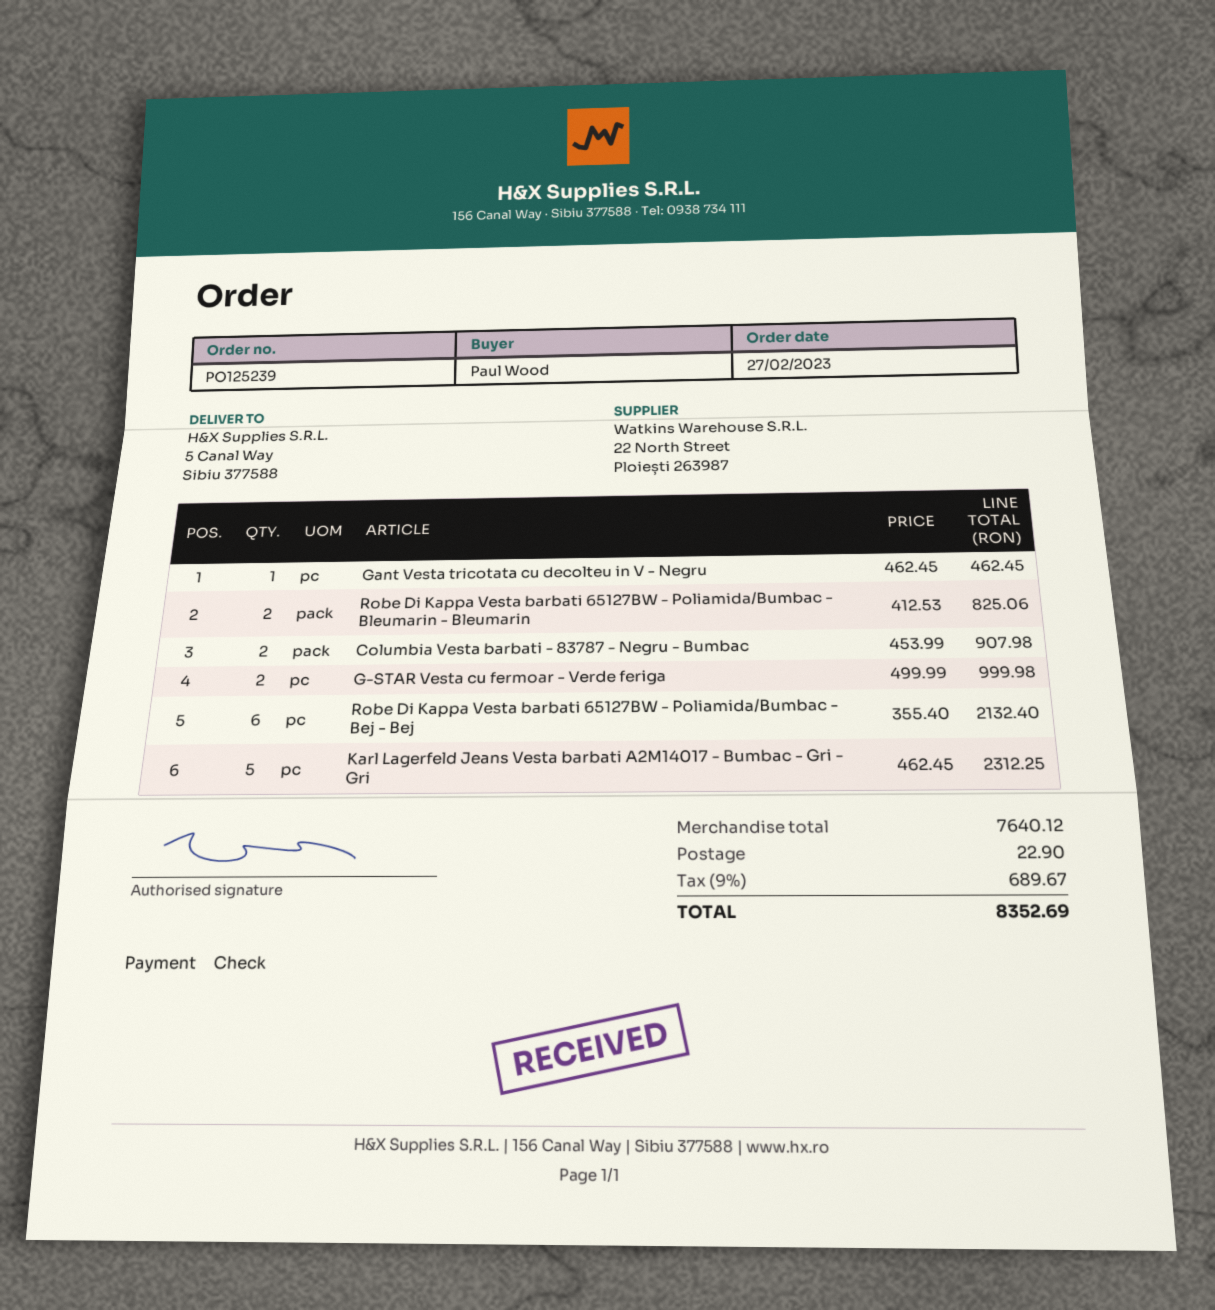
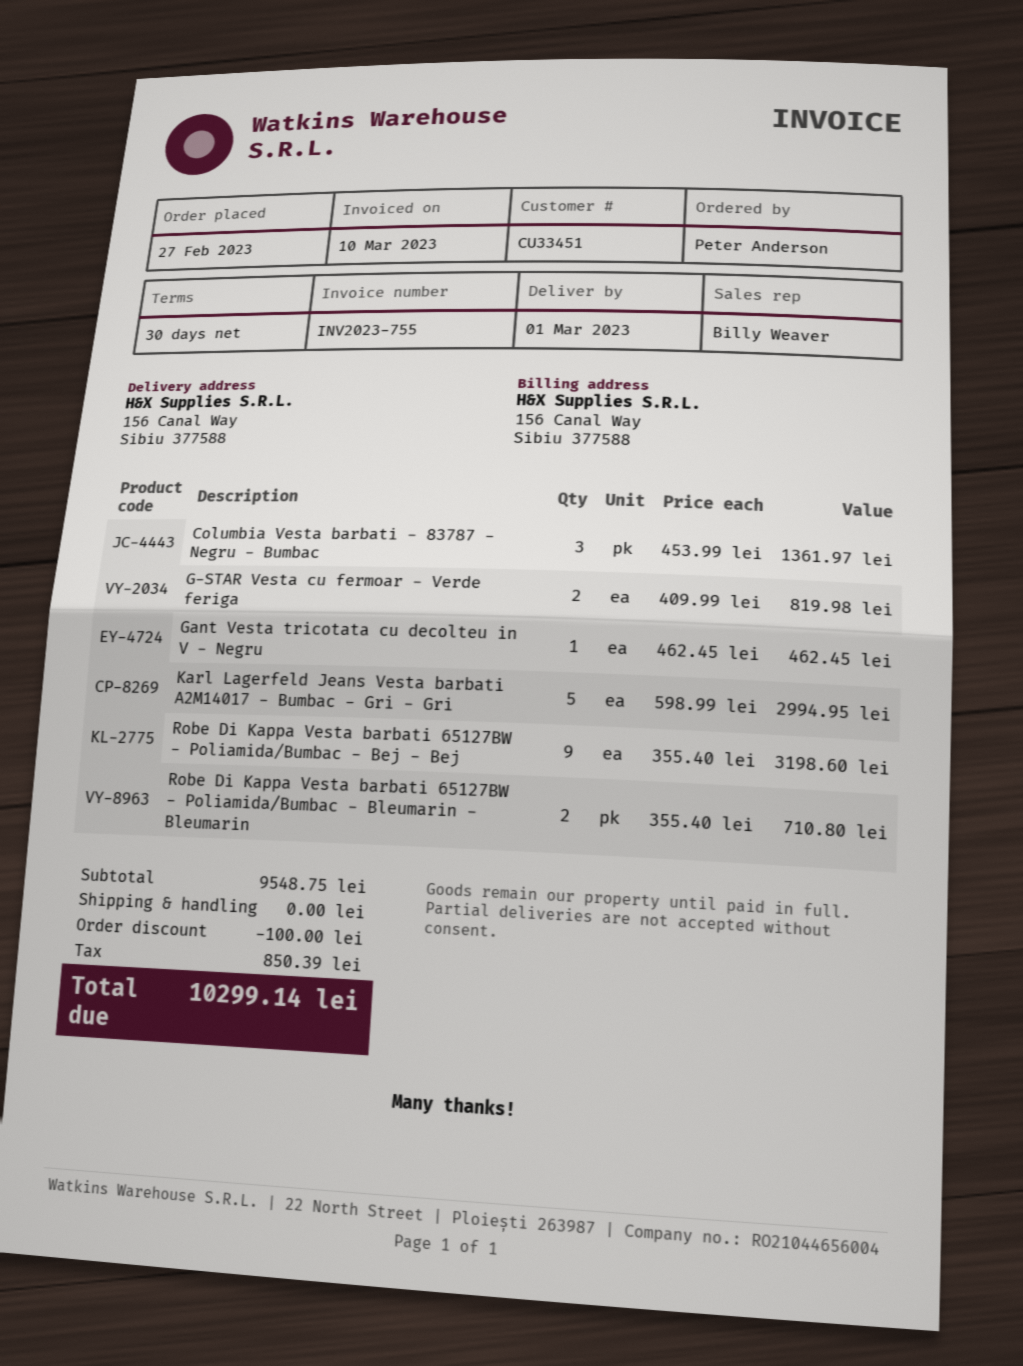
ordered by: Paul Wood -> Peter Anderson
ship to: 5 Canal Way, Sibiu 377588 -> 156 Canal Way, Sibiu 377588
Robe Di Kappa Vesta barbati 65127BW - Poliamida/Bumbac - Bleumarin - Bleumarin: 2 x 412.53 = 825.06 -> 2 x 355.40 = 710.80
Columbia Vesta barbati - 83787 - Negru - Bumbac: 2 x 453.99 = 907.98 -> 3 x 453.99 = 1361.97
G-STAR Vesta cu fermoar - Verde feriga: 2 x 499.99 = 999.98 -> 2 x 409.99 = 819.98
Robe Di Kappa Vesta barbati 65127BW - Poliamida/Bumbac - Bej - Bej: 6 x 355.40 = 2132.40 -> 9 x 355.40 = 3198.60
Karl Lagerfeld Jeans Vesta barbati A2M14017 - Bumbac - Gri - Gri: 5 x 462.45 = 2312.25 -> 5 x 598.99 = 2994.95
subtotal: 7640.12 -> 9548.75
discount: none -> 100.00
shipping: 22.90 -> 0.00
tax: 689.67 -> 850.39
total: 8352.69 -> 10299.14

